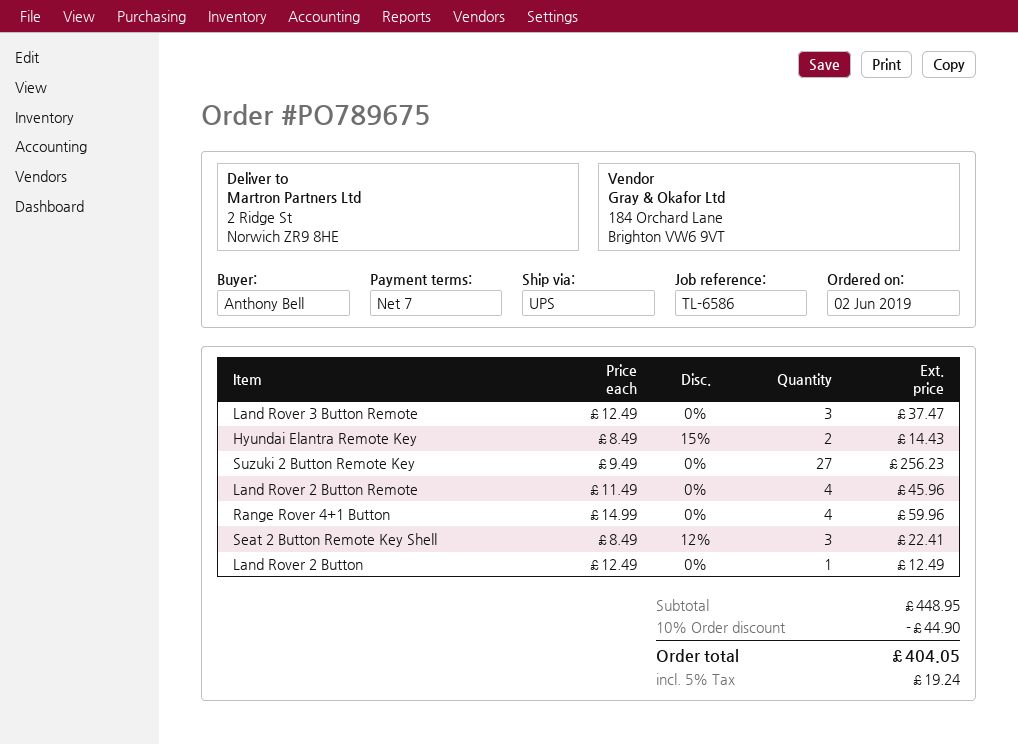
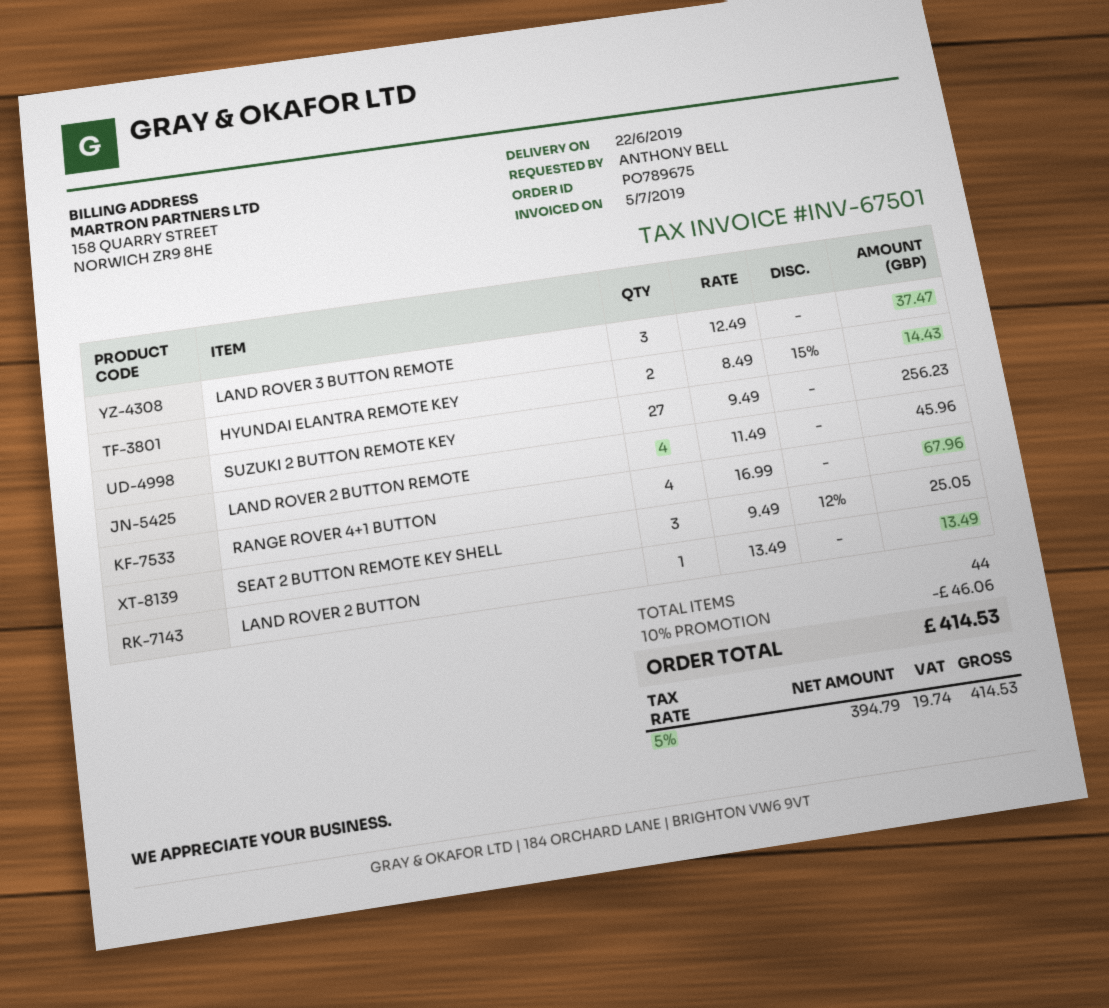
Range Rover 4+1 Button: 4 x 14.99 = 59.96 -> 4 x 16.99 = 67.96
Seat 2 Button Remote Key Shell: 3 x 8.49 - 12% = 22.41 -> 3 x 9.49 - 12% = 25.05
Land Rover 2 Button: 1 x 12.49 = 12.49 -> 1 x 13.49 = 13.49
discount: 10% = 44.90 -> 10% = 46.06
tax: 5% = 19.24 -> 5% = 19.74
total: 404.05 -> 414.53

